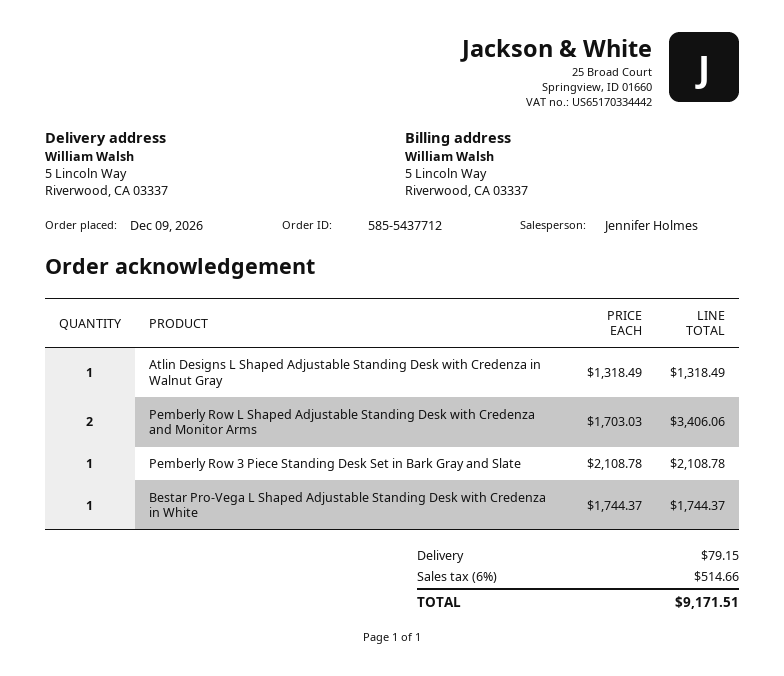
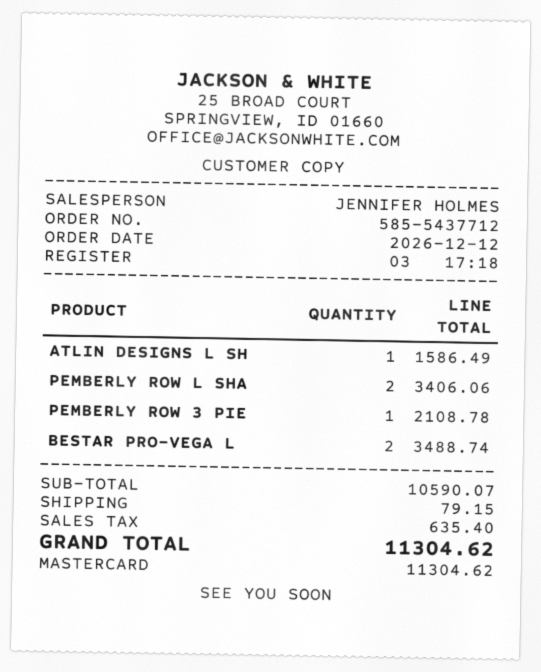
order date: 2026-12-09 -> 2026-12-12
Atlin Designs L Shaped Adjustable Standing Desk with Credenza in Walnut Gray: 1 for 1318.49 -> 1 for 1586.49
Bestar Pro-Vega L Shaped Adjustable Standing Desk with Credenza in White: 1 for 1744.37 -> 2 for 3488.74
tax: 514.66 -> 635.40
total: 9171.51 -> 11304.62

